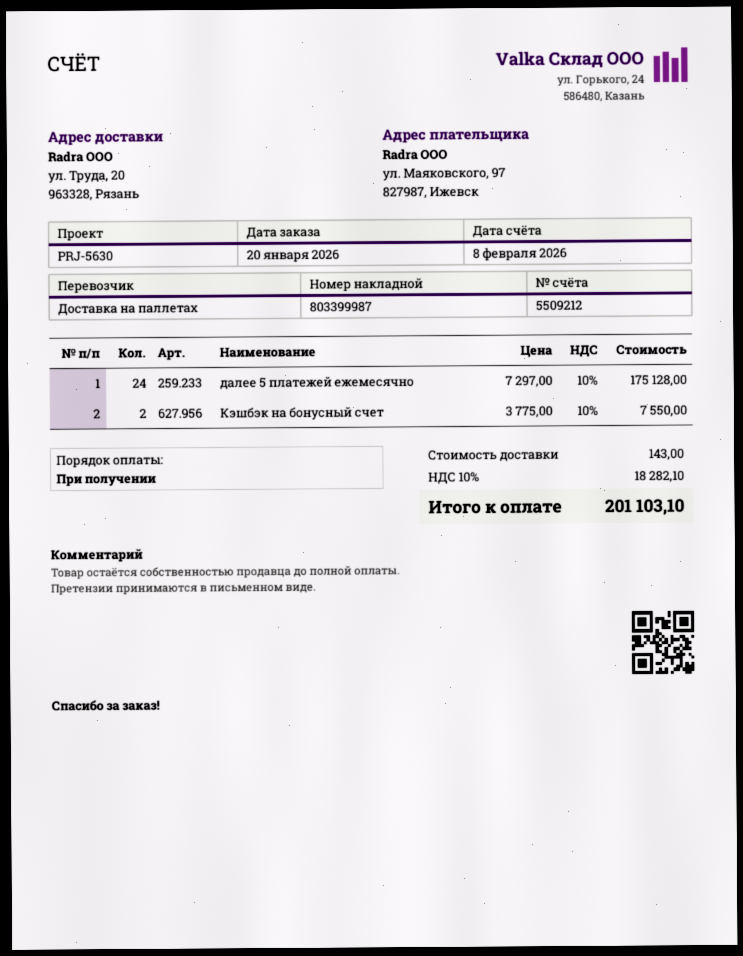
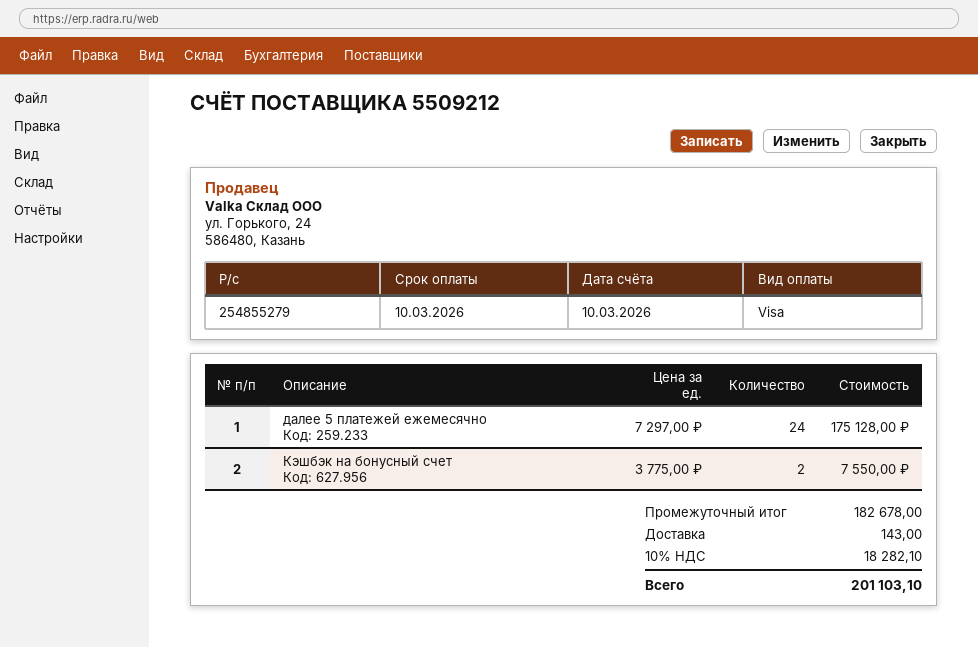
invoice date: 2026-02-08 -> 2026-03-10

